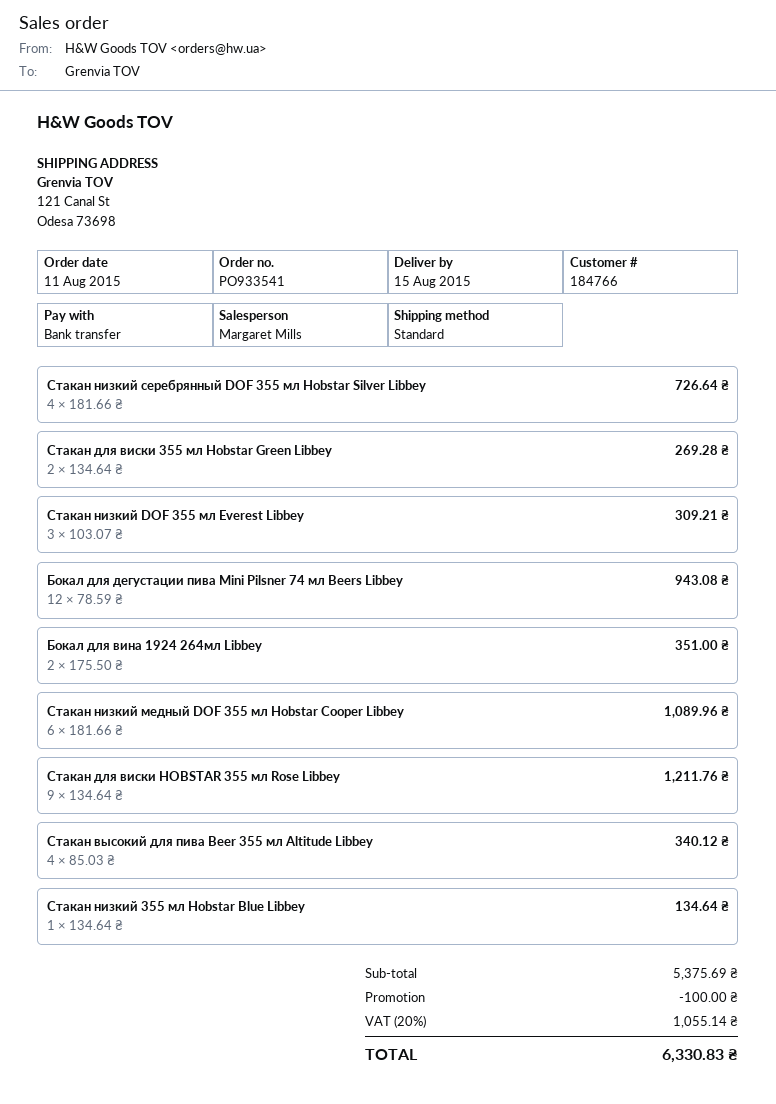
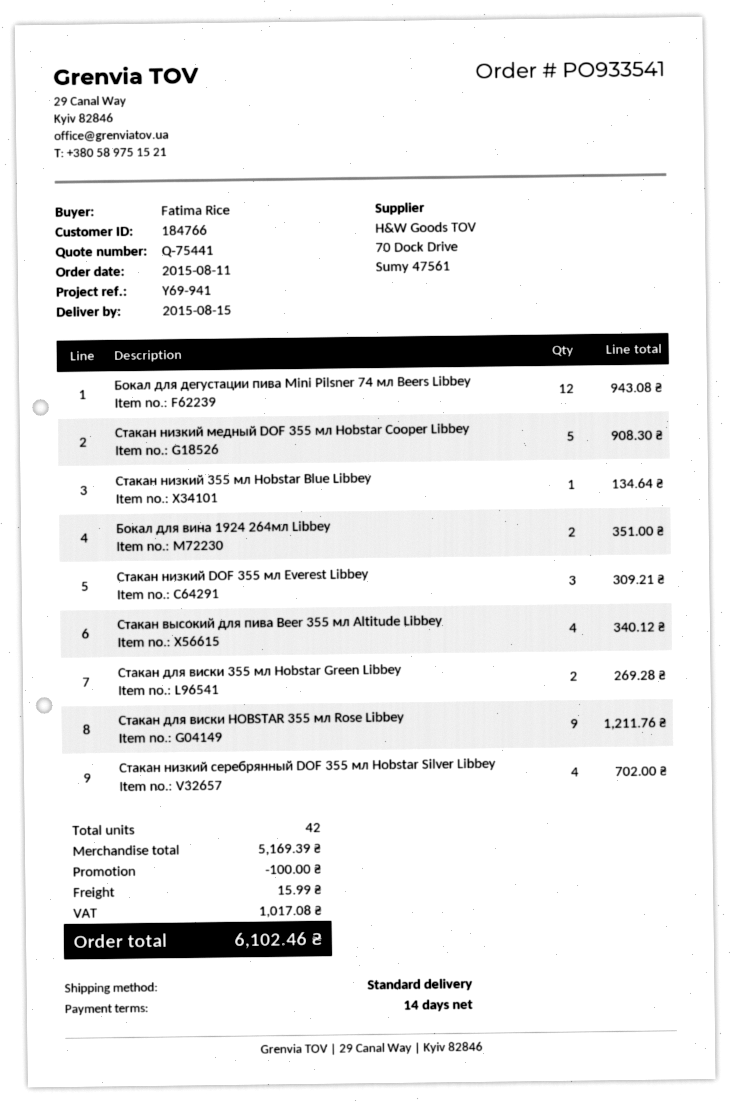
Стакан низкий серебрянный DOF 355 мл Hobstar Silver Libbey: 4 for 726.64 -> 4 for 702.00
Стакан низкий медный DOF 355 мл Hobstar Cooper Libbey: 6 for 1089.96 -> 5 for 908.30
subtotal: 5375.69 -> 5169.39
shipping: none -> 15.99
tax: 1055.14 -> 1017.08
total: 6330.83 -> 6102.46

